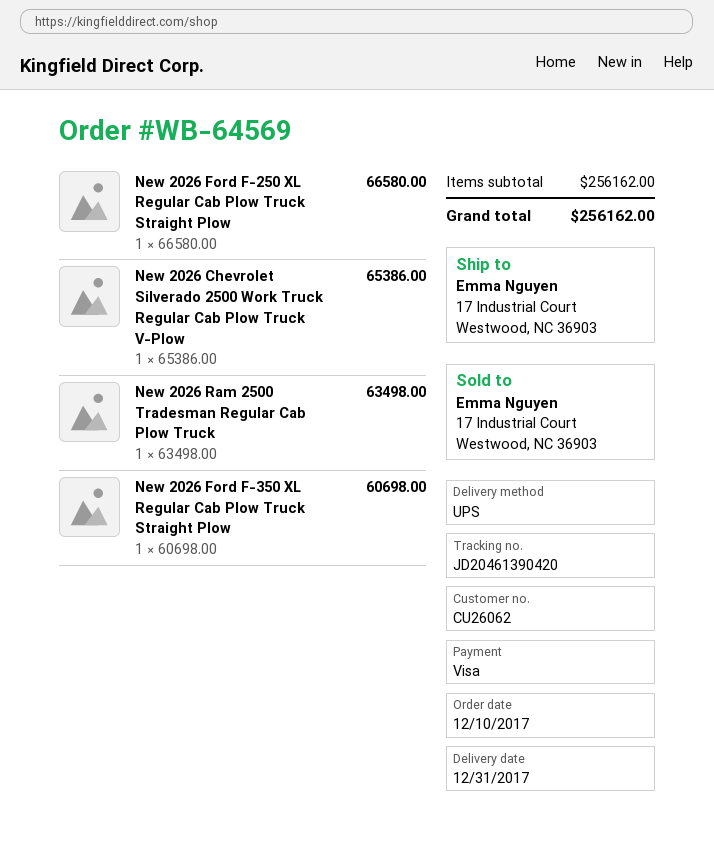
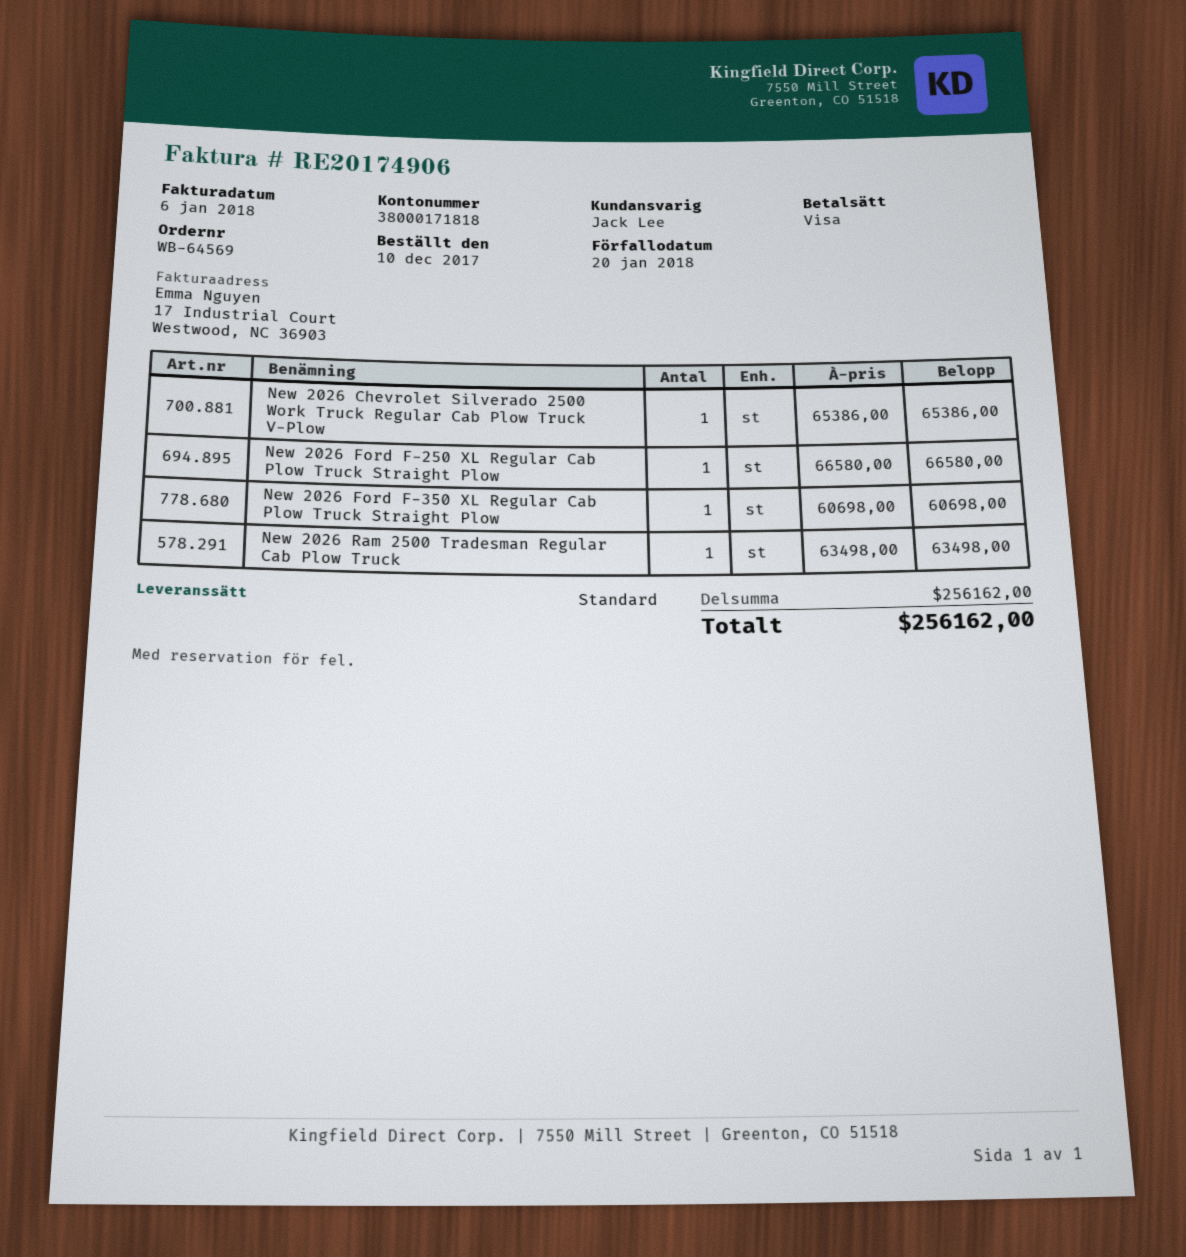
shipping method: UPS -> standard

